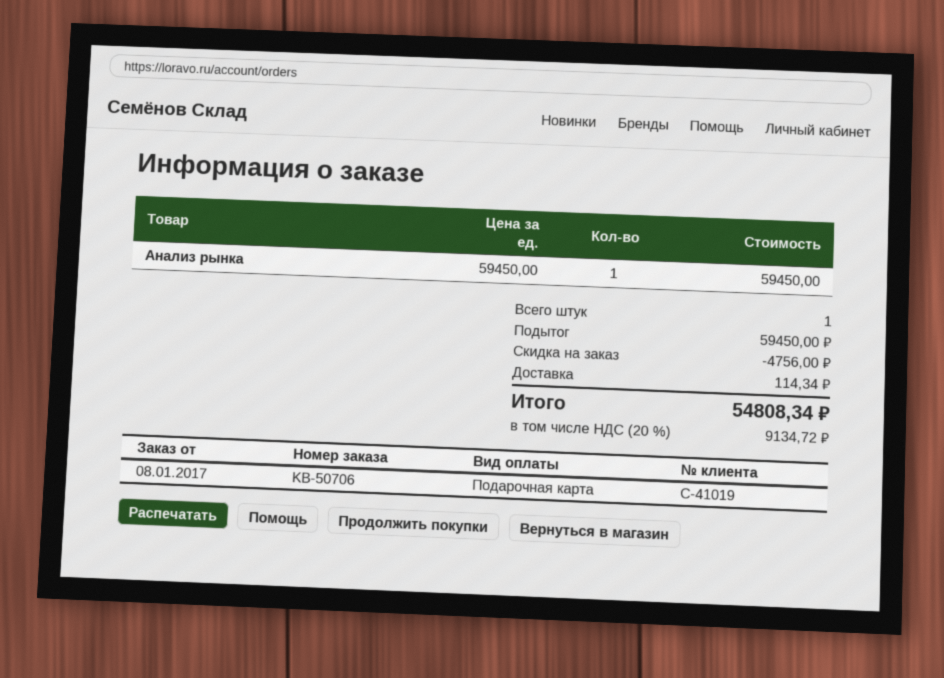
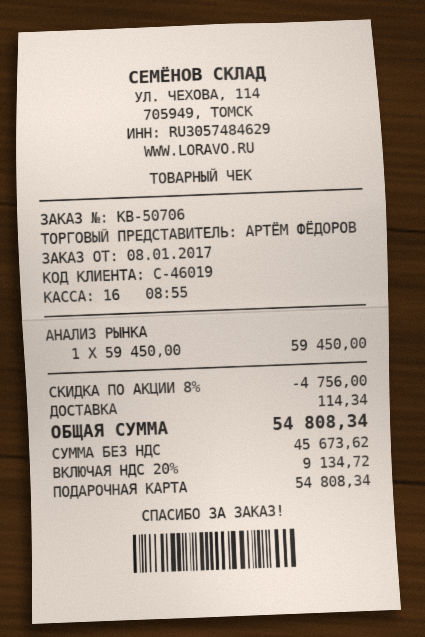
customer number: C-41019 -> C-46019

